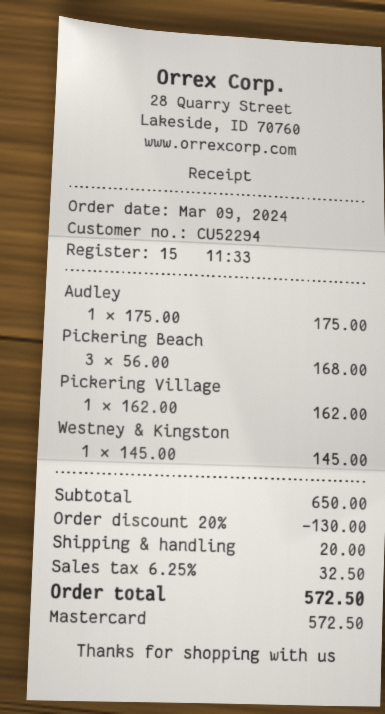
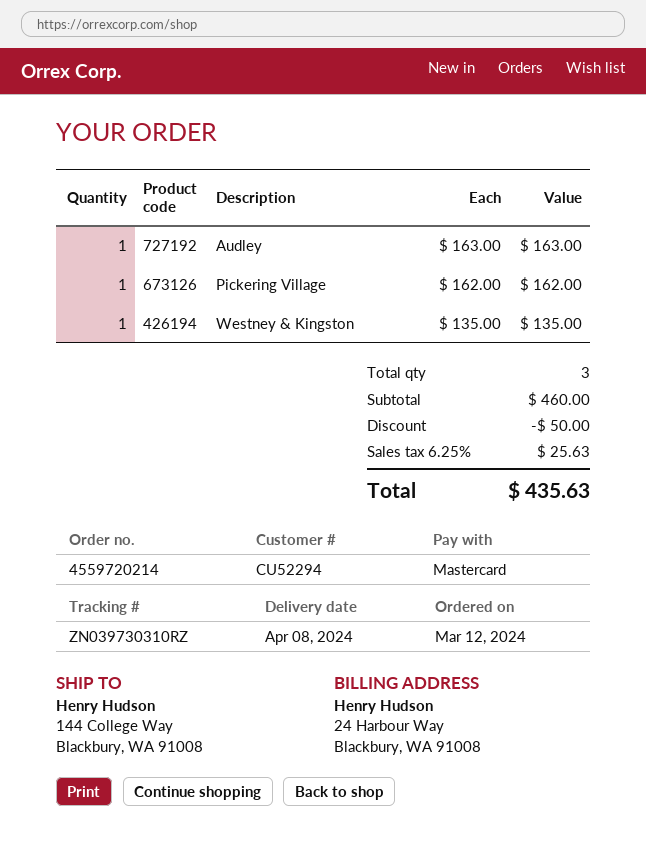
order date: 2024-03-09 -> 2024-03-12
Audley: 1 x 175.00 = 175.00 -> 1 x 163.00 = 163.00
Pickering Beach: 3 x 56.00 = 168.00 -> none
Westney & Kingston: 1 x 145.00 = 145.00 -> 1 x 135.00 = 135.00
subtotal: 650.00 -> 460.00
discount: 130.00 -> 50.00
shipping: 20.00 -> none
tax: 6.25% = 32.50 -> 6.25% = 25.63
total: 572.50 -> 435.63

